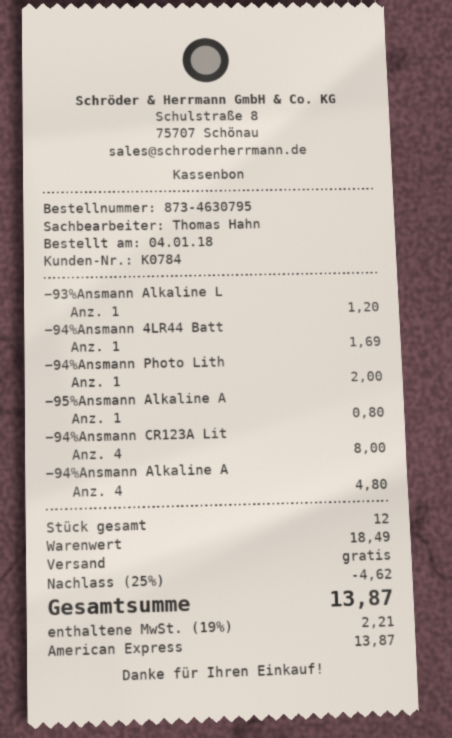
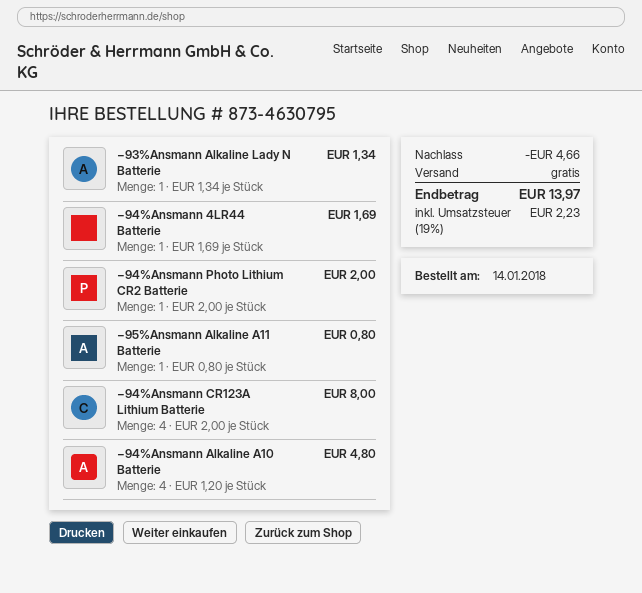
order date: 2018-01-04 -> 2018-01-14
−93%Ansmann Alkaline L: 1 for 1.20 -> 1 for 1.34
discount: 4.62 -> 4.66
tax: 19% = 2.21 -> 19% = 2.23
total: 13.87 -> 13.97

